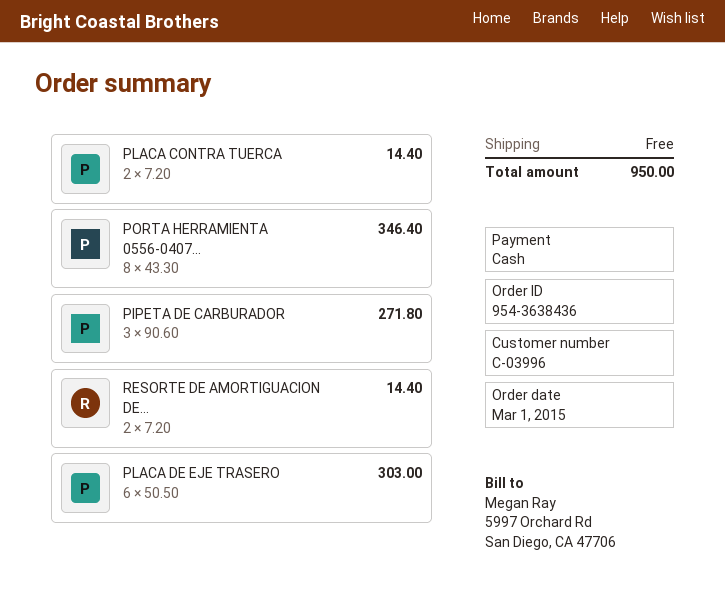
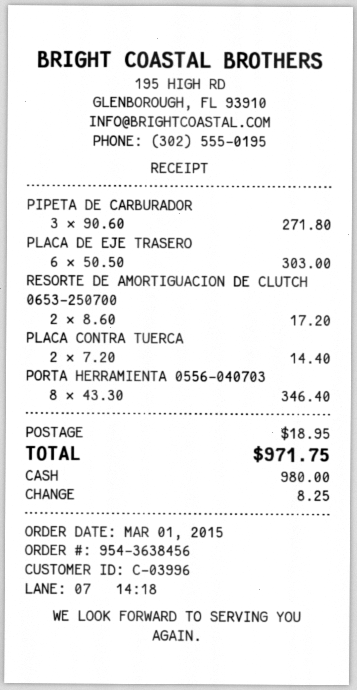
order number: 954-3638436 -> 954-3638456
RESORTE DE AMORTIGUACION DE...: 2 x 7.20 = 14.40 -> 2 x 8.60 = 17.20
shipping: 0.00 -> 18.95
total: 950.00 -> 971.75

